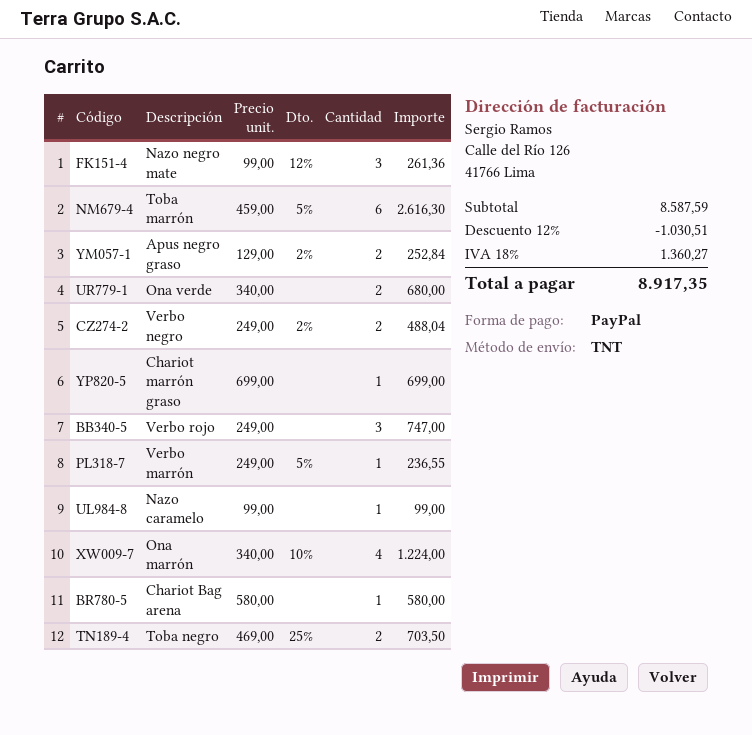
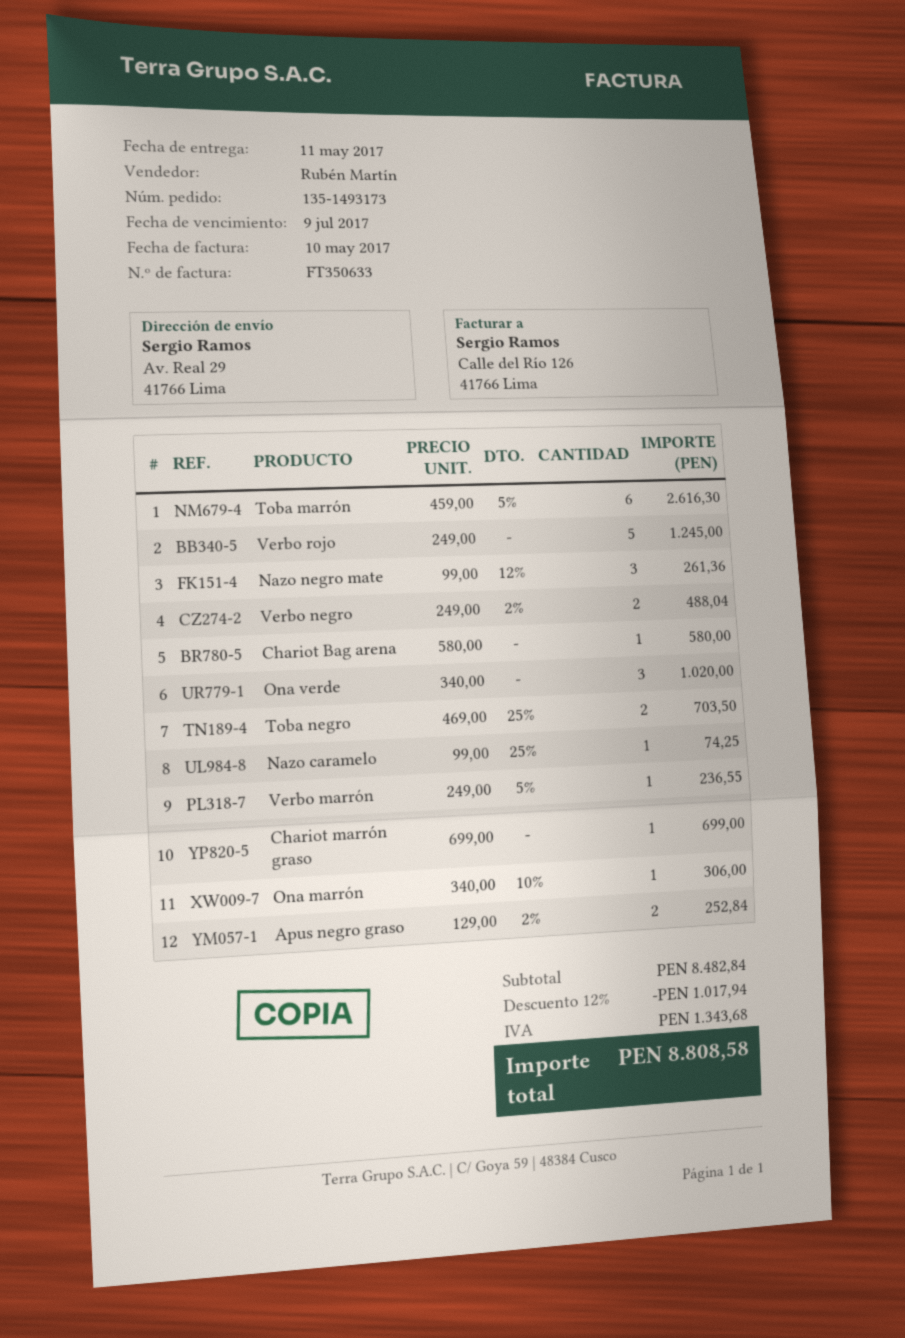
Ona verde: 2 x 340.00 = 680.00 -> 3 x 340.00 = 1020.00
Verbo rojo: 3 x 249.00 = 747.00 -> 5 x 249.00 = 1245.00
Nazo caramelo: 1 x 99.00 = 99.00 -> 1 x 99.00 - 25% = 74.25
Ona marrón: 4 x 340.00 - 10% = 1224.00 -> 1 x 340.00 - 10% = 306.00
subtotal: 8587.59 -> 8482.84
discount: 12% = 1030.51 -> 12% = 1017.94
tax: 1360.27 -> 1343.68
total: 8917.35 -> 8808.58

